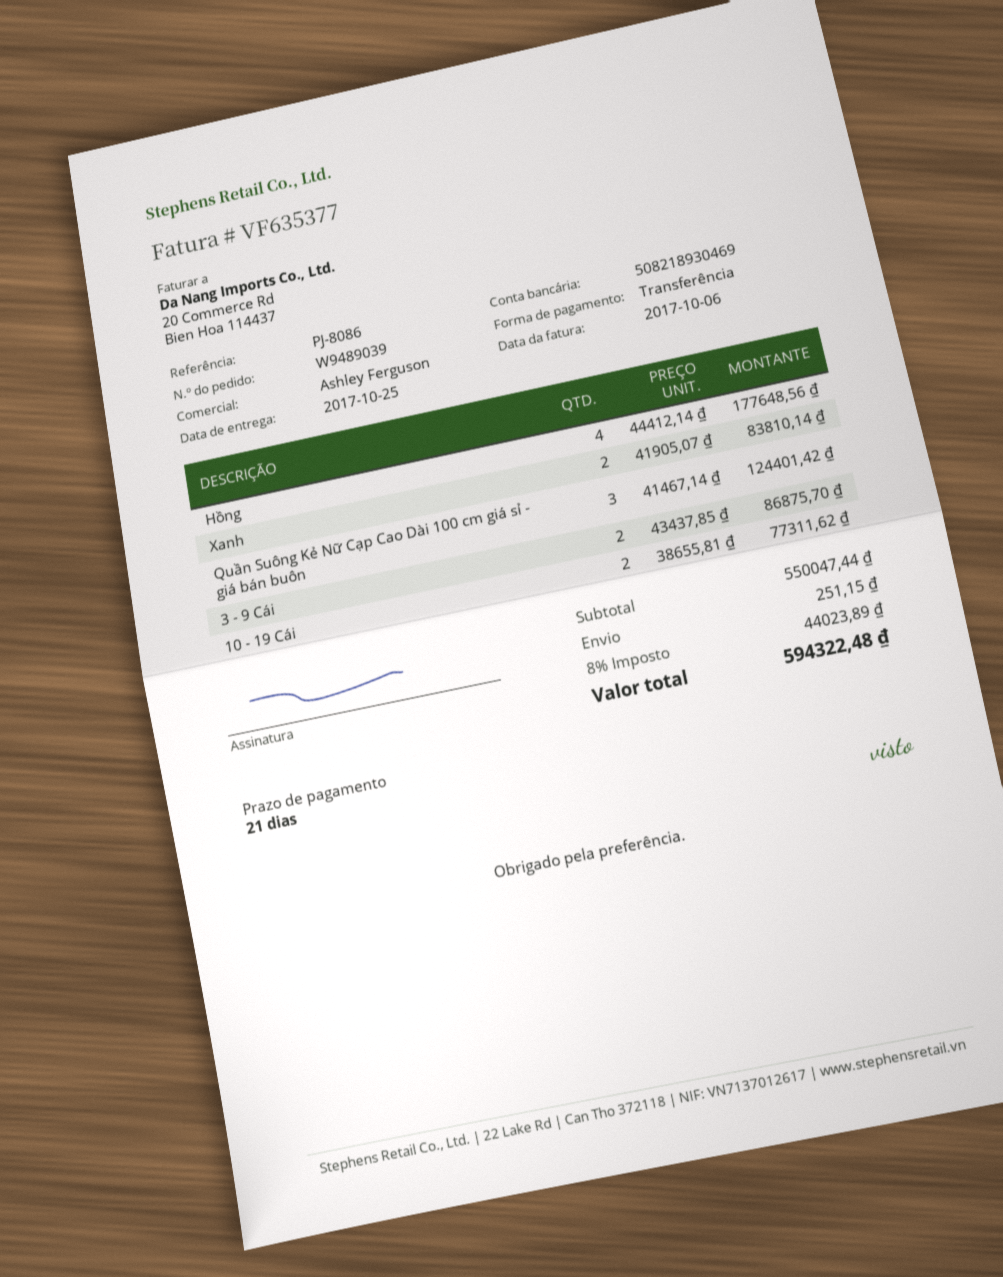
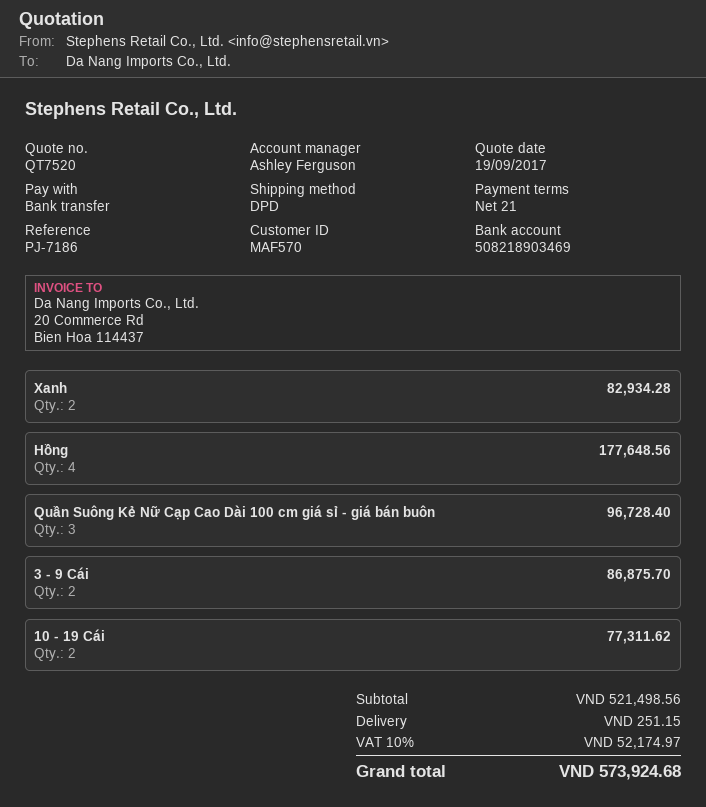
reference: PJ-8086 -> PJ-7186
bank account: 508218930469 -> 508218903469
Xanh: 2 for 83810.14 -> 2 for 82934.28
Quần Suông Kẻ Nữ Cạp Cao Dài 100 cm giá sỉ - giá bán buôn: 3 for 124401.42 -> 3 for 96728.40
subtotal: 550047.44 -> 521498.56
tax: 8% = 44023.89 -> 10% = 52174.97
total: 594322.48 -> 573924.68

